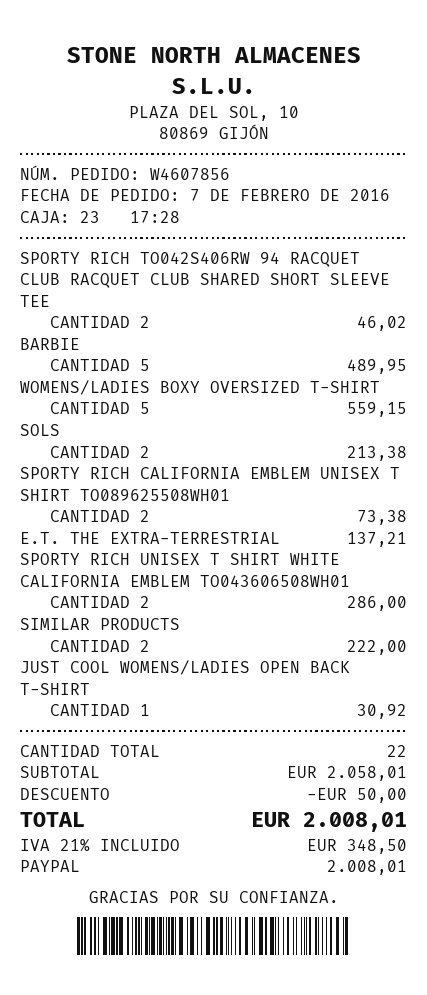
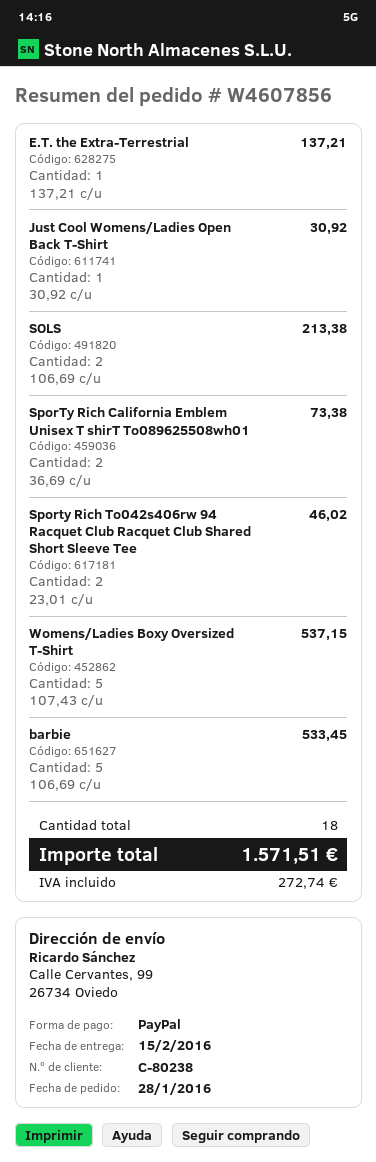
order date: 2016-02-07 -> 2016-01-28
BARBIE: 5 for 489.95 -> 5 for 533.45
WOMENS/LADIES BOXY OVERSIZED T-SHIRT: 5 for 559.15 -> 5 for 537.15
SPORTY RICH UNISEX T SHIRT WHITE CALIFORNIA EMBLEM TO043606508WH01: 2 for 286.00 -> none
SIMILAR PRODUCTS: 2 for 222.00 -> none
total quantity: 22 -> 18
discount: 50.00 -> none
tax: 348.50 -> 272.74
total: 2008.01 -> 1571.51

